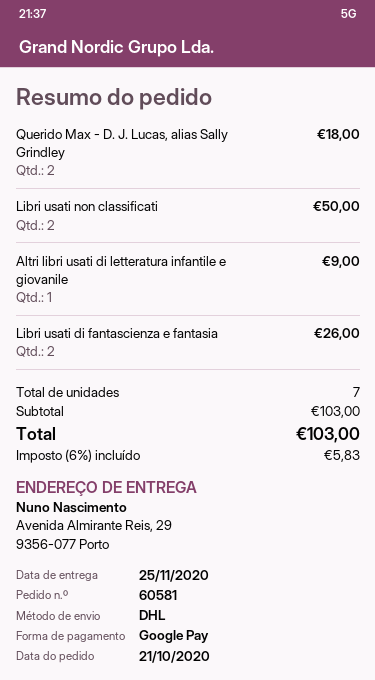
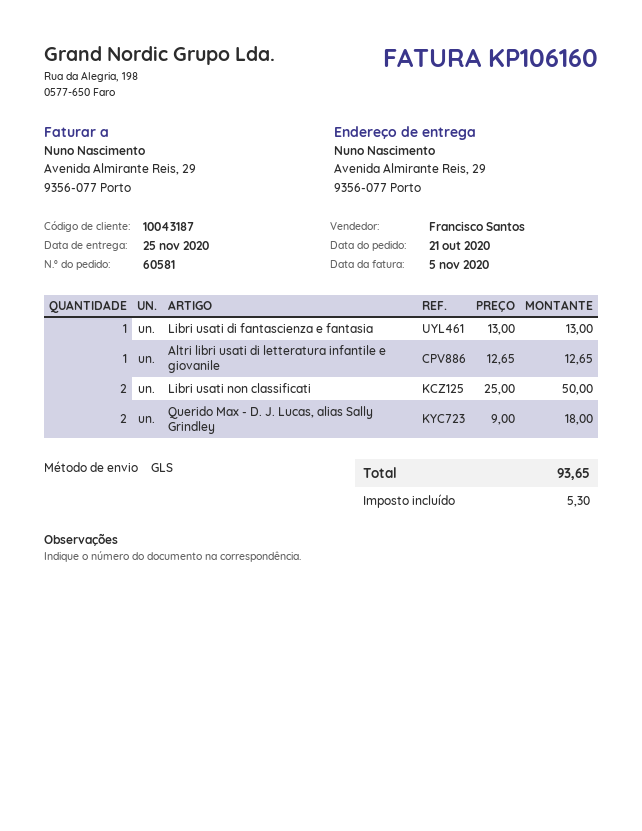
shipping method: DHL -> GLS
Altri libri usati di letteratura infantile e giovanile: 1 for 9.00 -> 1 for 12.65
Libri usati di fantascienza e fantasia: 2 for 26.00 -> 1 for 13.00
tax: 5.83 -> 5.30
total: 103.00 -> 93.65

